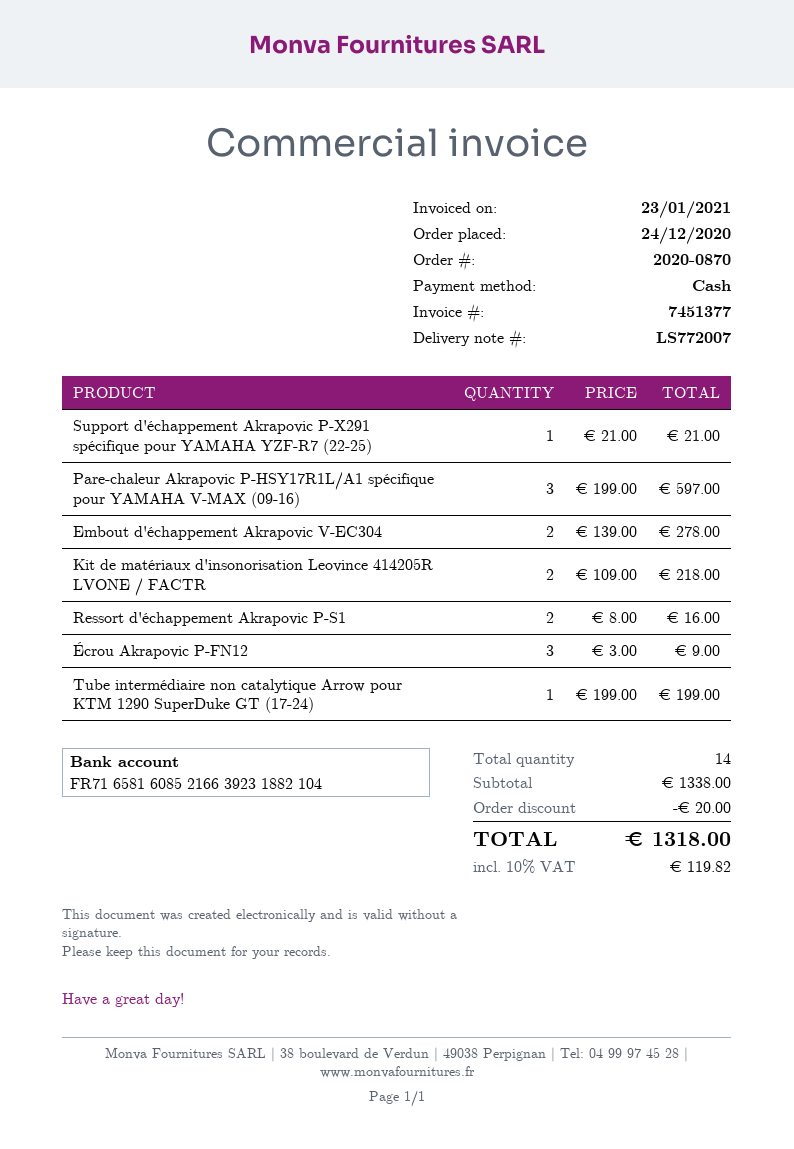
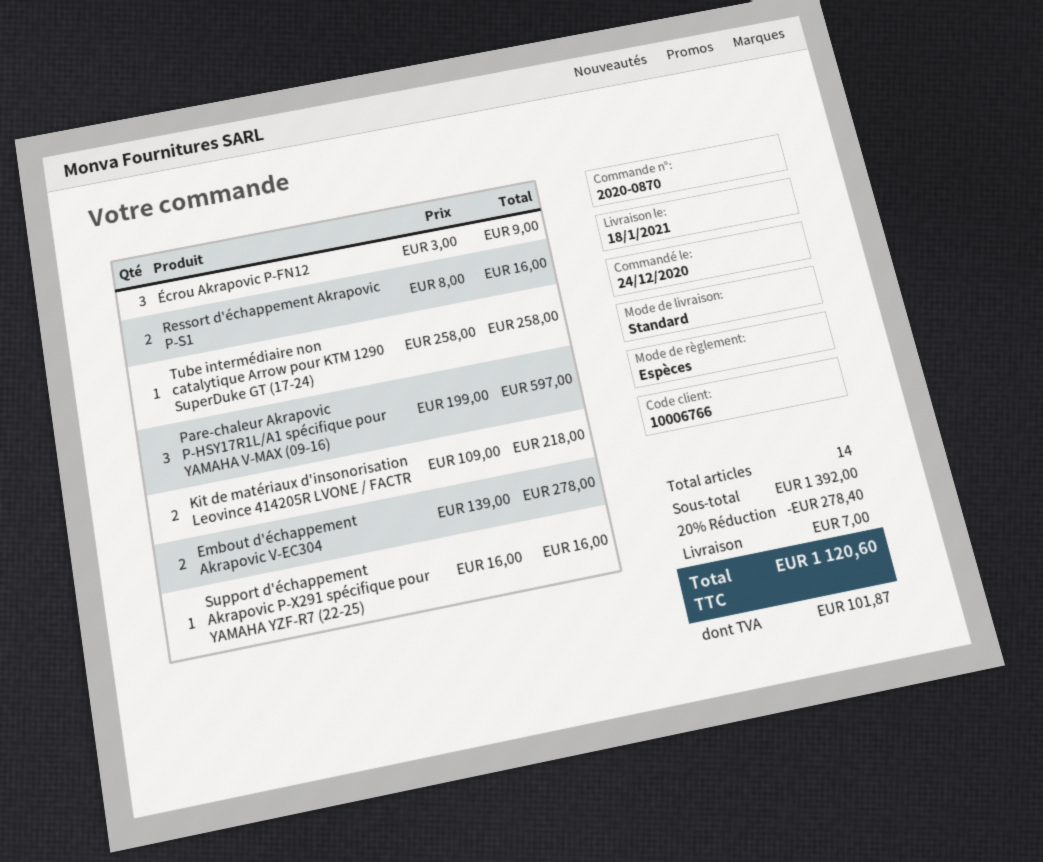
Support d'échappement Akrapovic P-X291 spécifique pour YAMAHA YZF-R7 (22-25): 1 x 21.00 = 21.00 -> 1 x 16.00 = 16.00
Tube intermédiaire non catalytique Arrow pour KTM 1290 SuperDuke GT (17-24): 1 x 199.00 = 199.00 -> 1 x 258.00 = 258.00
subtotal: 1338.00 -> 1392.00
discount: 20.00 -> 278.40
shipping: none -> 7.00
tax: 119.82 -> 101.87
total: 1318.00 -> 1120.60

